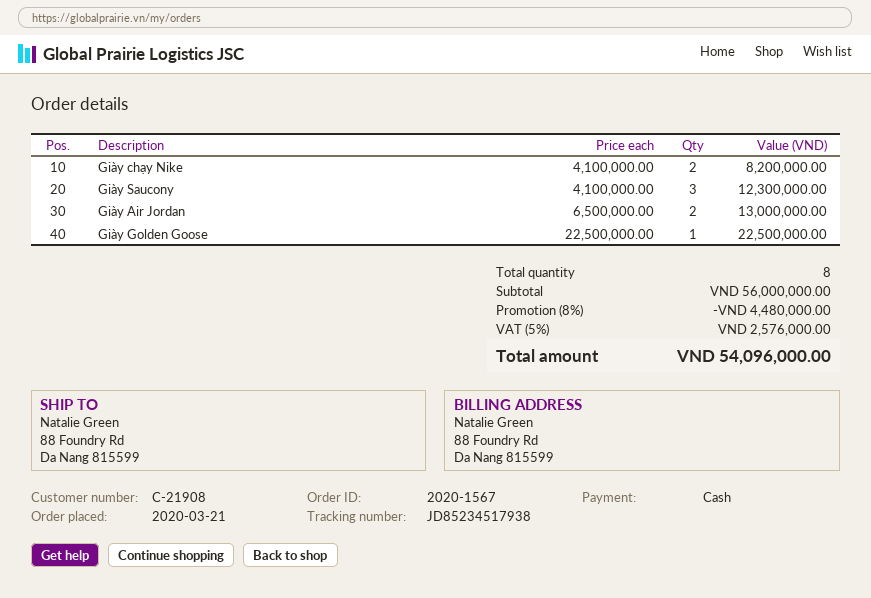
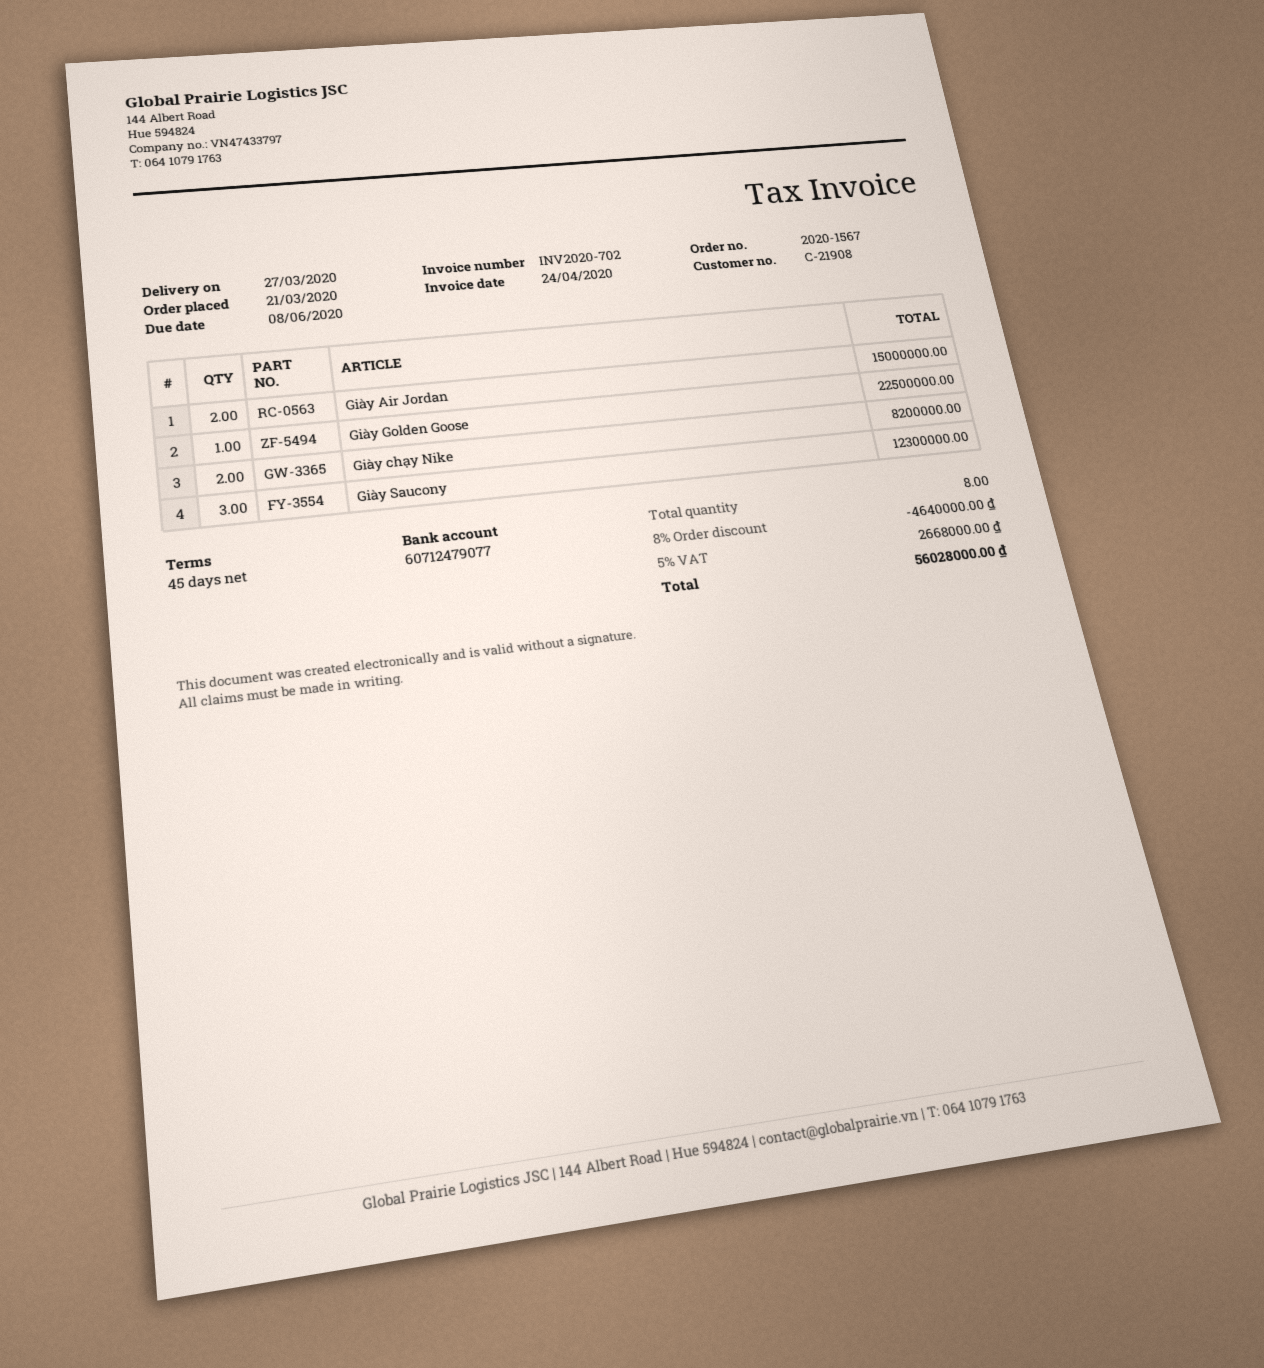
Giày Air Jordan: 2 for 13000000.00 -> 2 for 15000000.00
discount: 8% = 4480000.00 -> 8% = 4640000.00
tax: 5% = 2576000.00 -> 5% = 2668000.00
total: 54096000.00 -> 56028000.00

